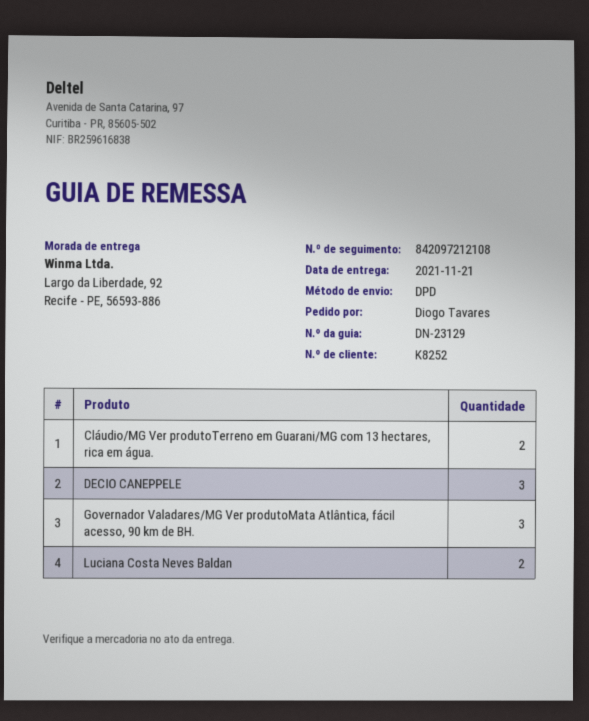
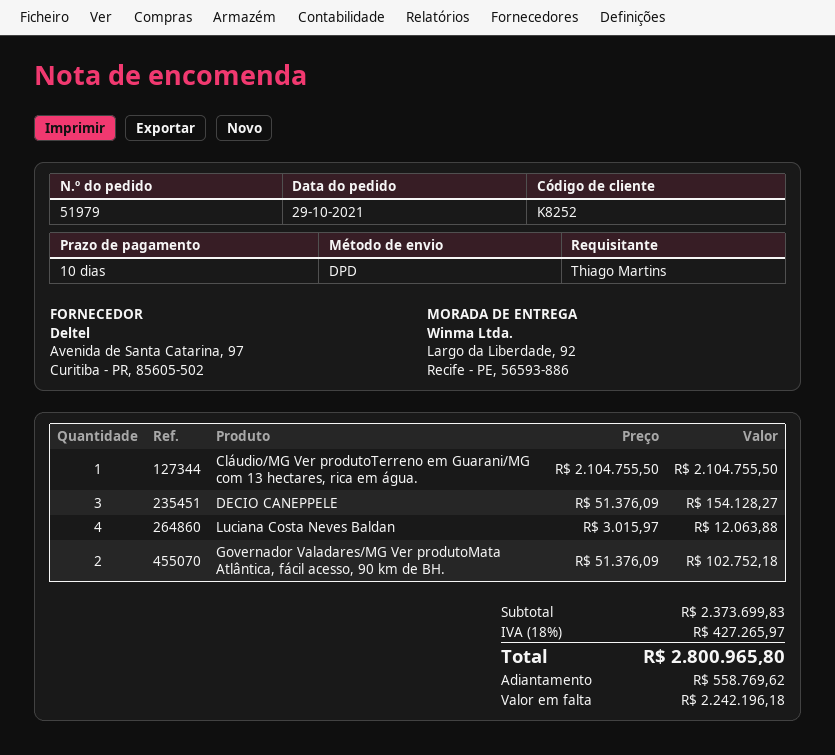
ordered by: Diogo Tavares -> Thiago Martins
Cláudio/MG Ver produtoTerreno em Guarani/MG com 13 hectares, rica em água.: 2 -> 1
Governador Valadares/MG Ver produtoMata Atlântica, fácil acesso, 90 km de BH.: 3 -> 2
Luciana Costa Neves Baldan: 2 -> 4

